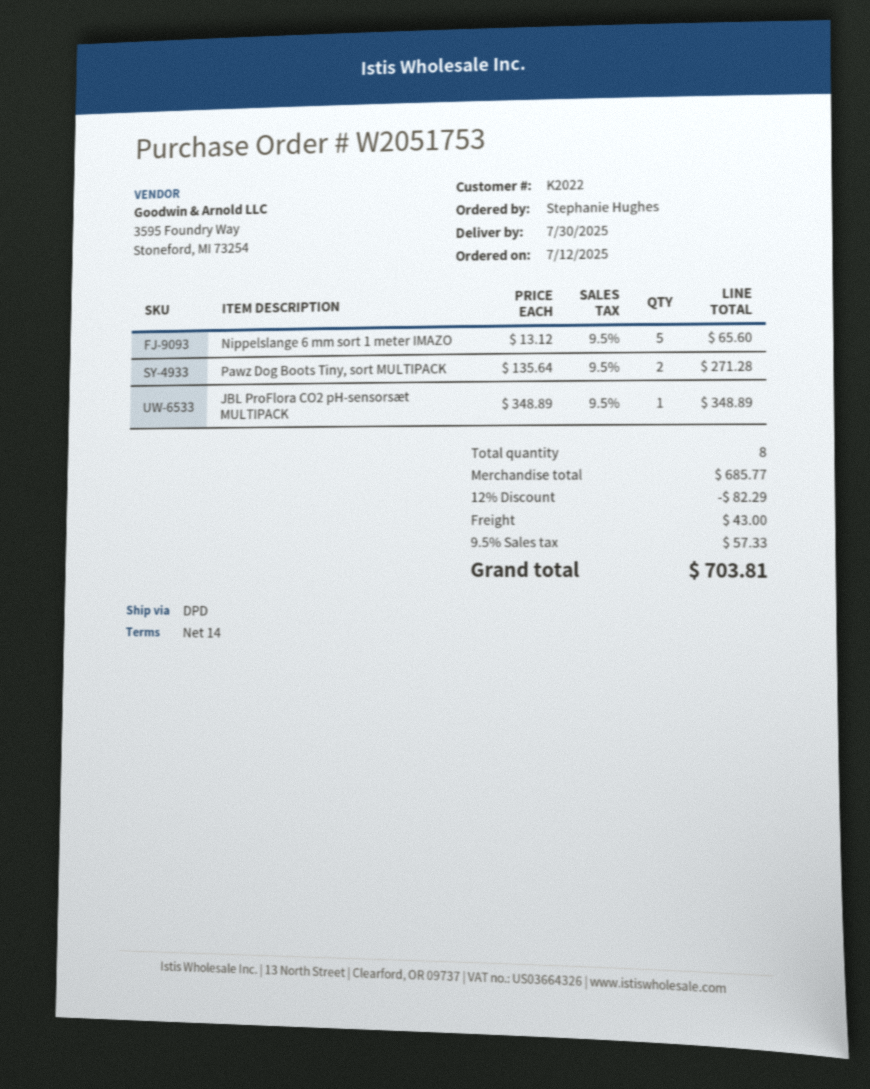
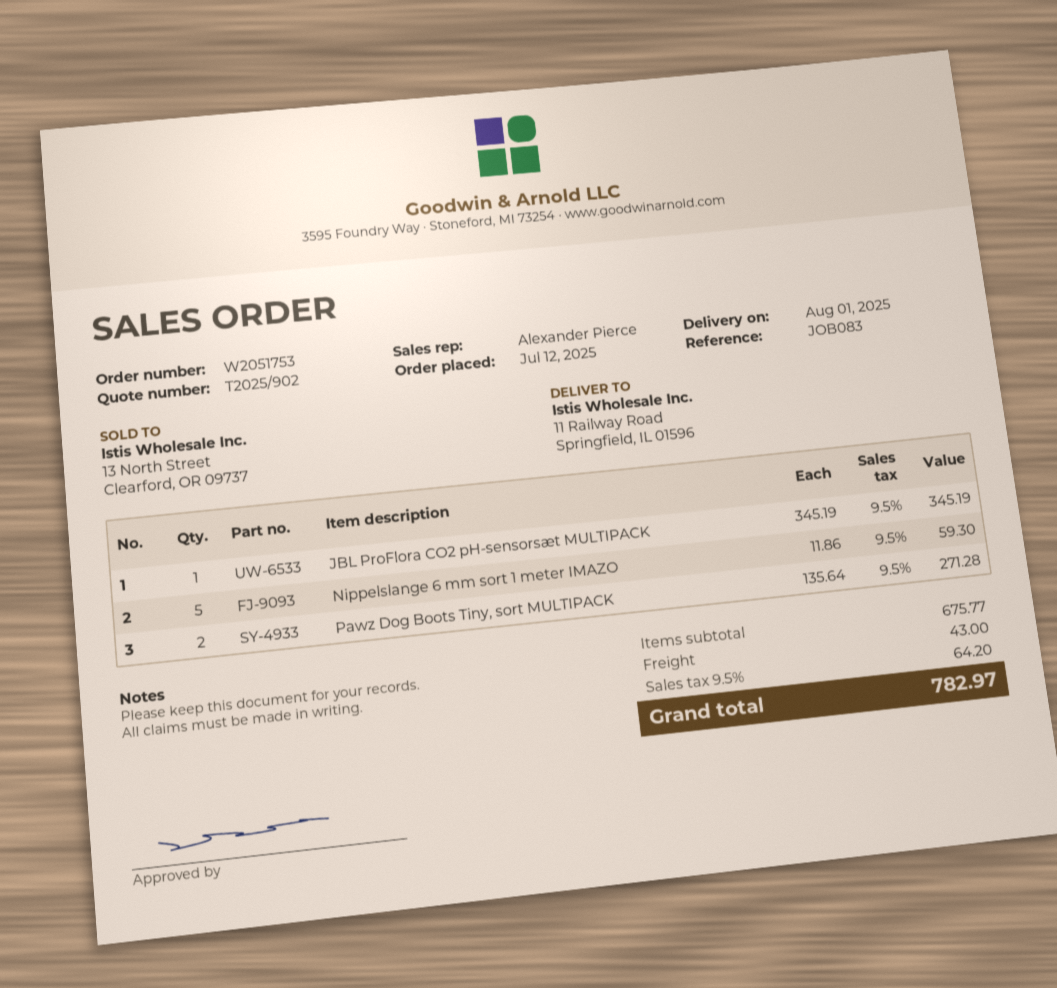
delivery date: 2025-07-30 -> 2025-08-01
Nippelslange 6 mm sort 1 meter IMAZO: 5 x 13.12 = 65.60 -> 5 x 11.86 = 59.30
JBL ProFlora CO2 pH-sensorsæt MULTIPACK: 1 x 348.89 = 348.89 -> 1 x 345.19 = 345.19
subtotal: 685.77 -> 675.77
discount: 12% = 82.29 -> none
tax: 9.5% = 57.33 -> 9.5% = 64.20
total: 703.81 -> 782.97

